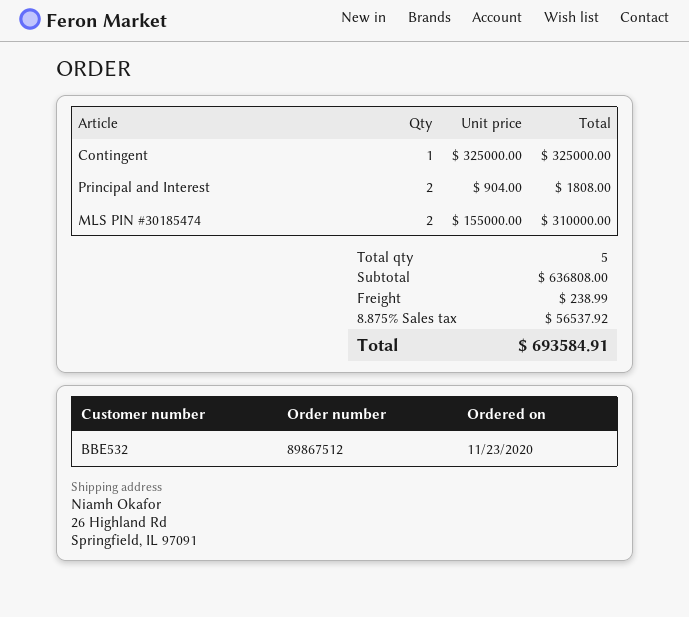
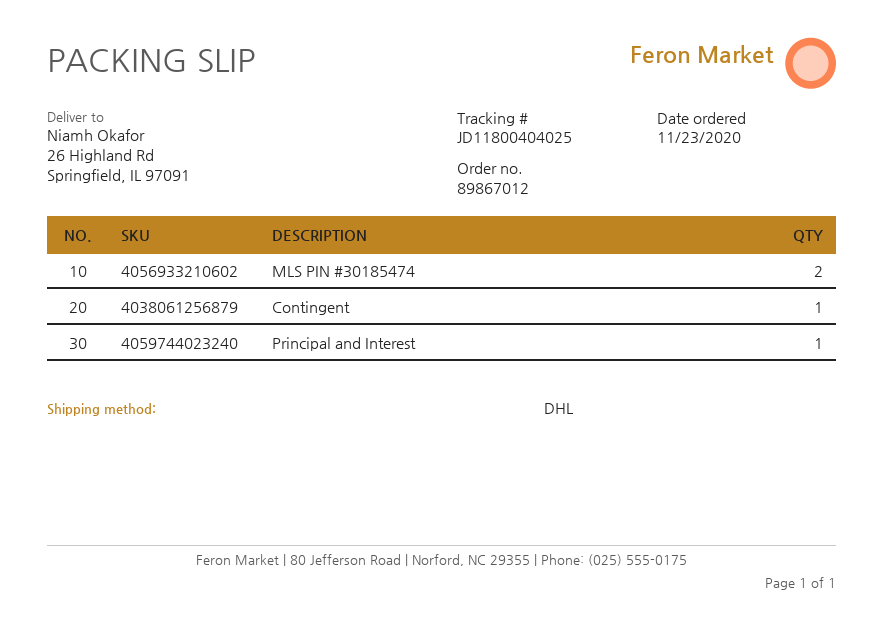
order number: 89867512 -> 89867012
Principal and Interest: 2 -> 1

